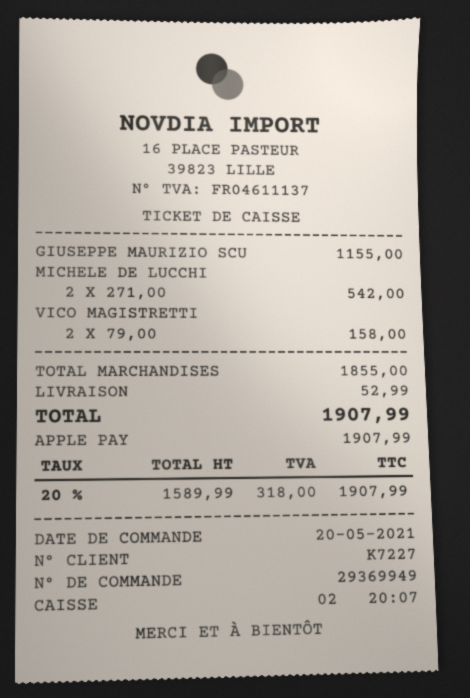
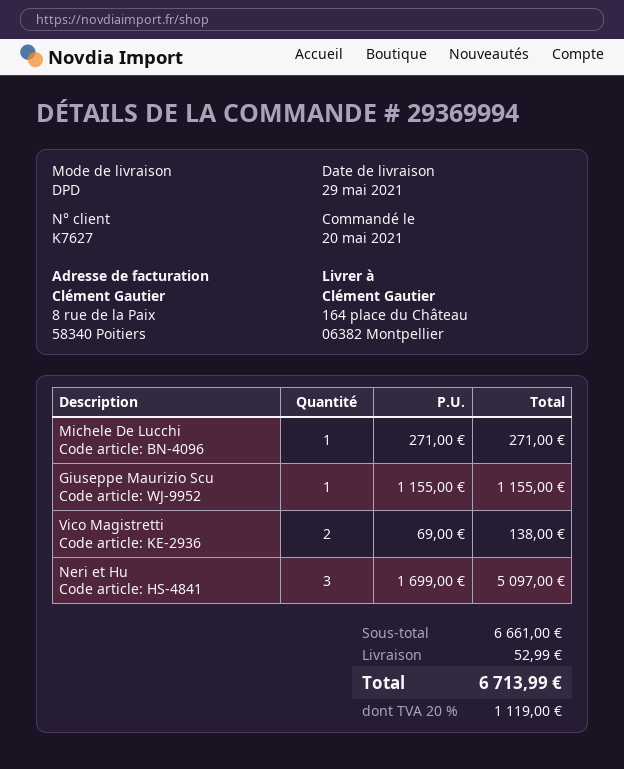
order number: 29369949 -> 29369994
customer number: K7227 -> K7627
MICHELE DE LUCCHI: 2 x 271.00 = 542.00 -> 1 x 271.00 = 271.00
VICO MAGISTRETTI: 2 x 79.00 = 158.00 -> 2 x 69.00 = 138.00
Neri et Hu: none -> 3 x 1699.00 = 5097.00
subtotal: 1855.00 -> 6661.00
tax: 20% = 318.00 -> 20% = 1119.00
total: 1907.99 -> 6713.99

